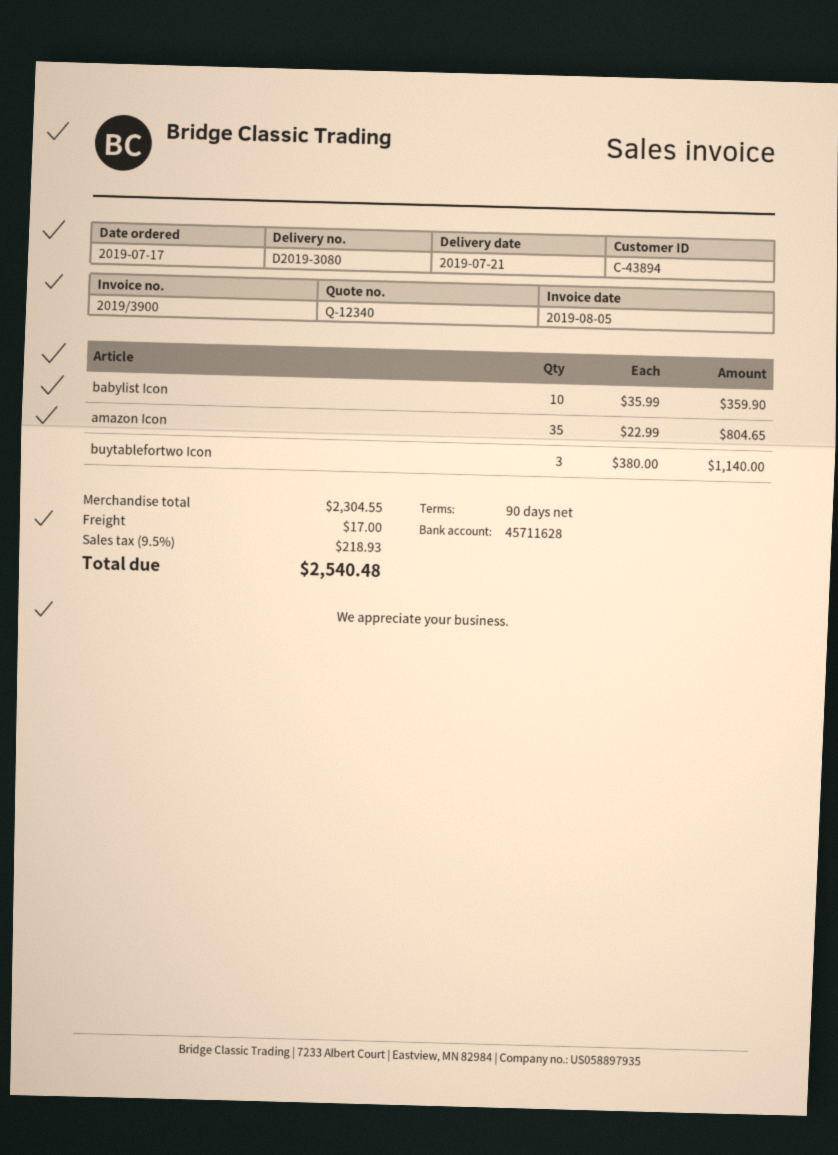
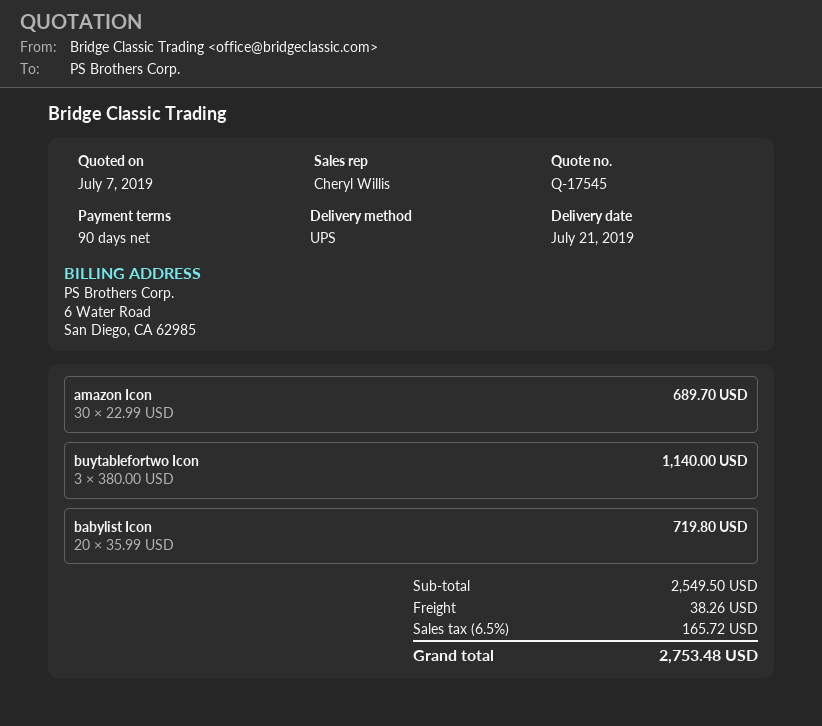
quote number: Q-12340 -> Q-17545
babylist Icon: 10 x 35.99 = 359.90 -> 20 x 35.99 = 719.80
amazon Icon: 35 x 22.99 = 804.65 -> 30 x 22.99 = 689.70
subtotal: 2304.55 -> 2549.50
shipping: 17.00 -> 38.26
tax: 9.5% = 218.93 -> 6.5% = 165.72
total: 2540.48 -> 2753.48

